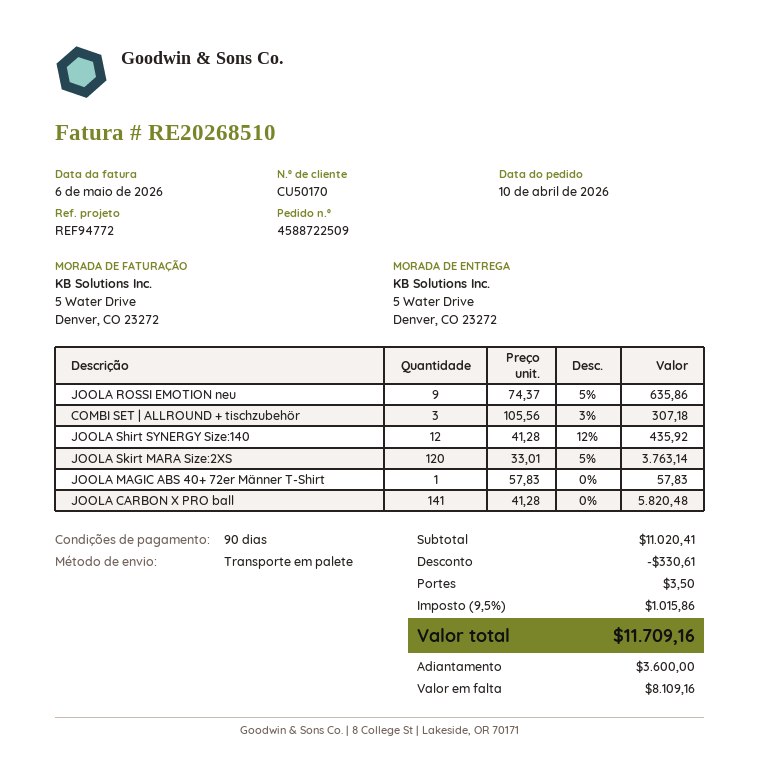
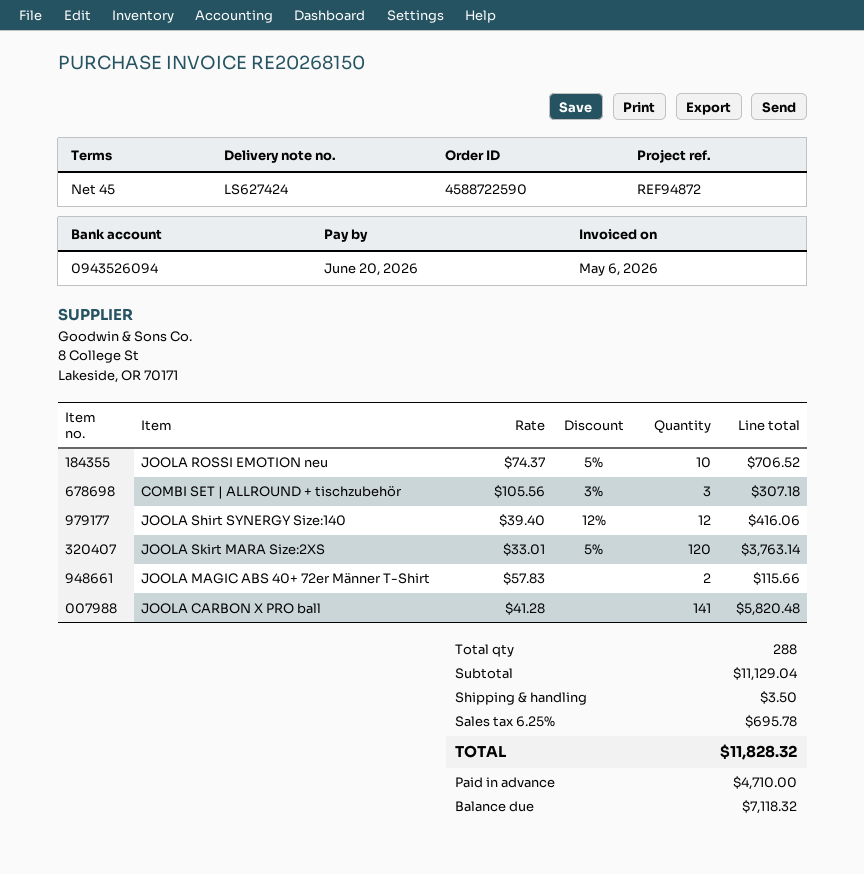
order number: 4588722509 -> 4588722590
invoice number: RE20268510 -> RE20268150
payment terms: 90 days -> 45 days
reference: REF94772 -> REF94872
JOOLA ROSSI EMOTION neu: 9 x 74.37 - 5% = 635.86 -> 10 x 74.37 - 5% = 706.52
JOOLA Shirt SYNERGY Size:140: 12 x 41.28 - 12% = 435.92 -> 12 x 39.40 - 12% = 416.06
JOOLA MAGIC ABS 40+ 72er Männer T-Shirt: 1 x 57.83 = 57.83 -> 2 x 57.83 = 115.66
subtotal: 11020.41 -> 11129.04
discount: 330.61 -> none
tax: 9.5% = 1015.86 -> 6.25% = 695.78
total: 11709.16 -> 11828.32
deposit: 3600.00 -> 4710.00
balance: 8109.16 -> 7118.32

